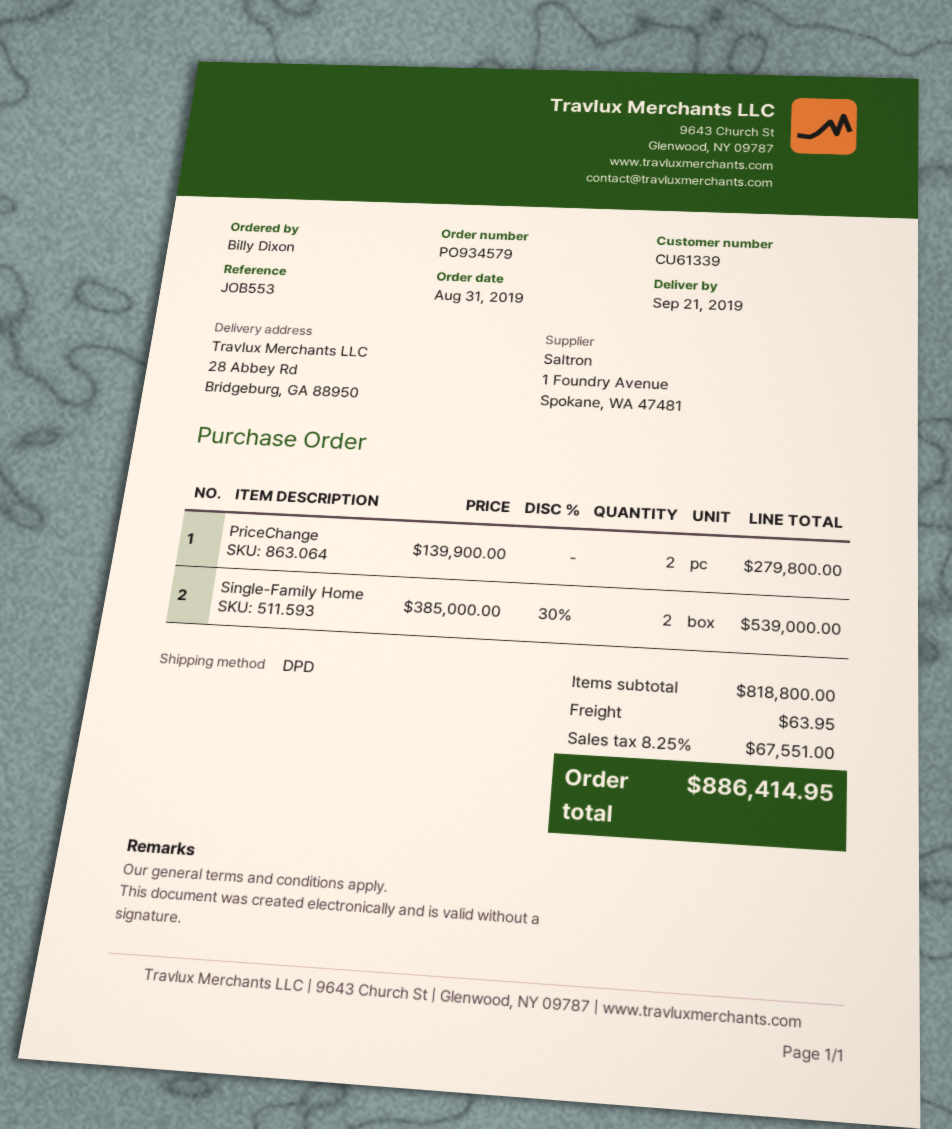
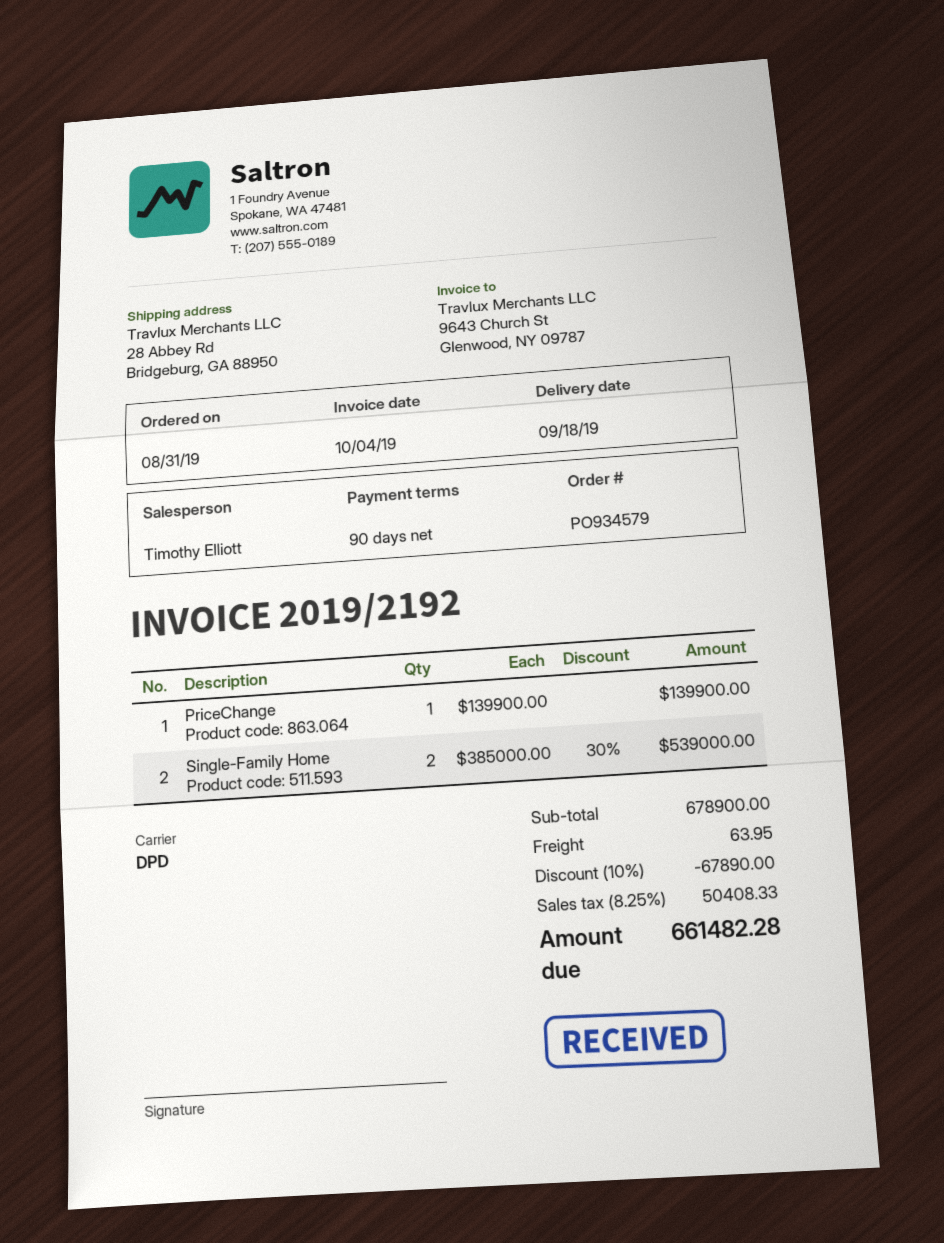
delivery date: 2019-09-21 -> 2019-09-18
PriceChange: 2 x 139900.00 = 279800.00 -> 1 x 139900.00 = 139900.00
subtotal: 818800.00 -> 678900.00
discount: none -> 10% = 67890.00
tax: 8.25% = 67551.00 -> 8.25% = 50408.33
total: 886414.95 -> 661482.28

